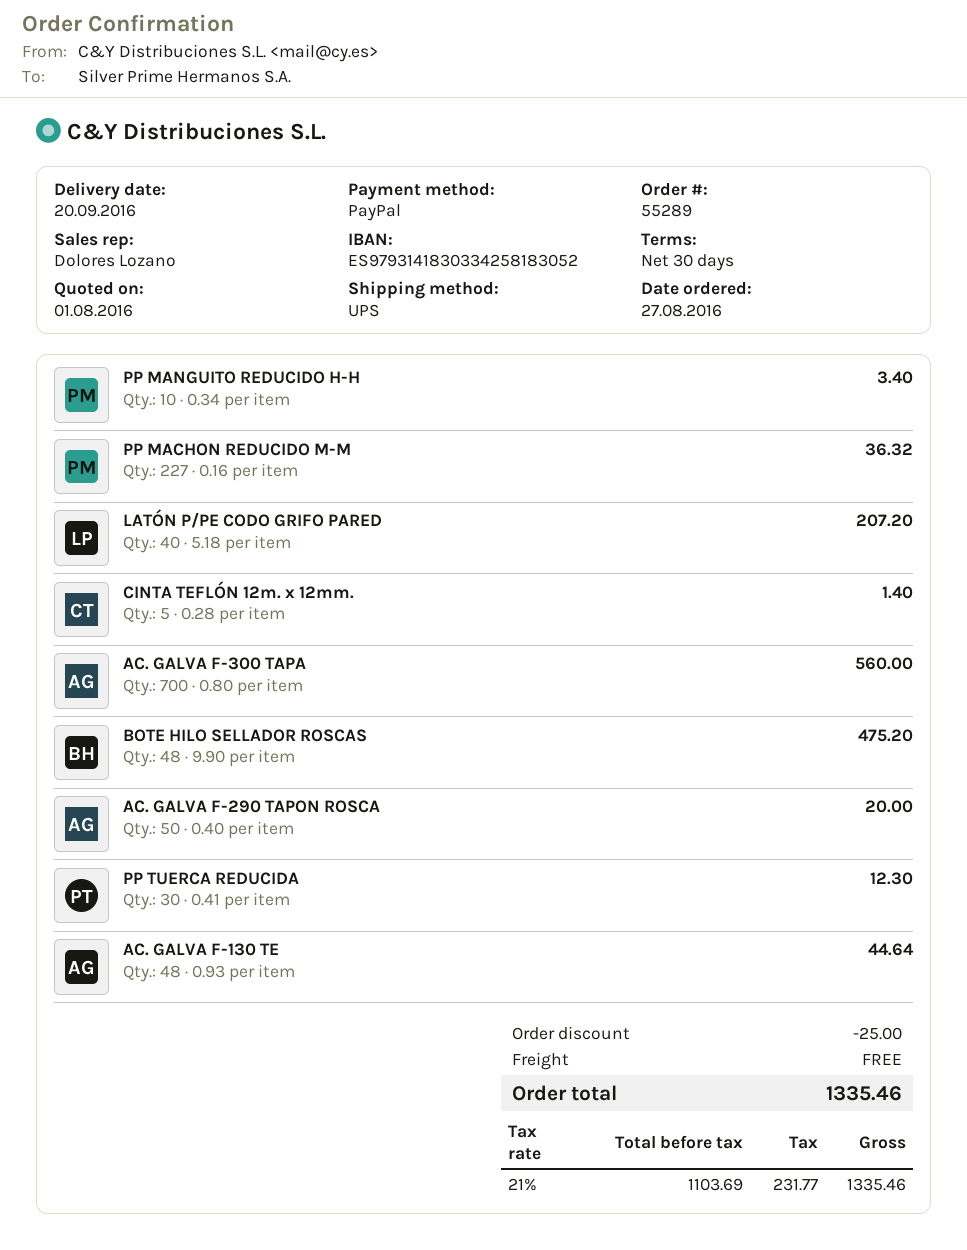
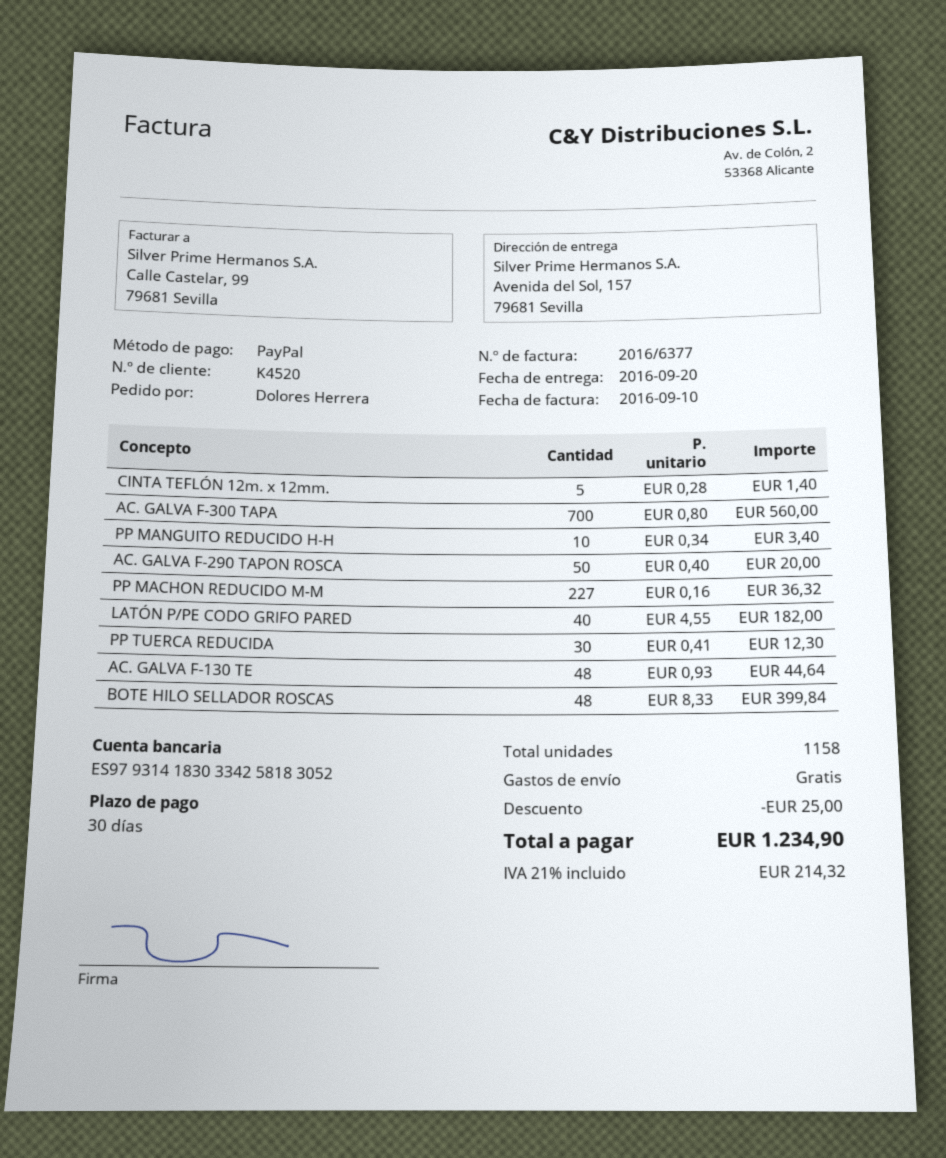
LATÓN P/PE CODO GRIFO PARED: 40 x 5.18 = 207.20 -> 40 x 4.55 = 182.00
BOTE HILO SELLADOR ROSCAS: 48 x 9.90 = 475.20 -> 48 x 8.33 = 399.84
tax: 21% = 231.77 -> 21% = 214.32
total: 1335.46 -> 1234.90

